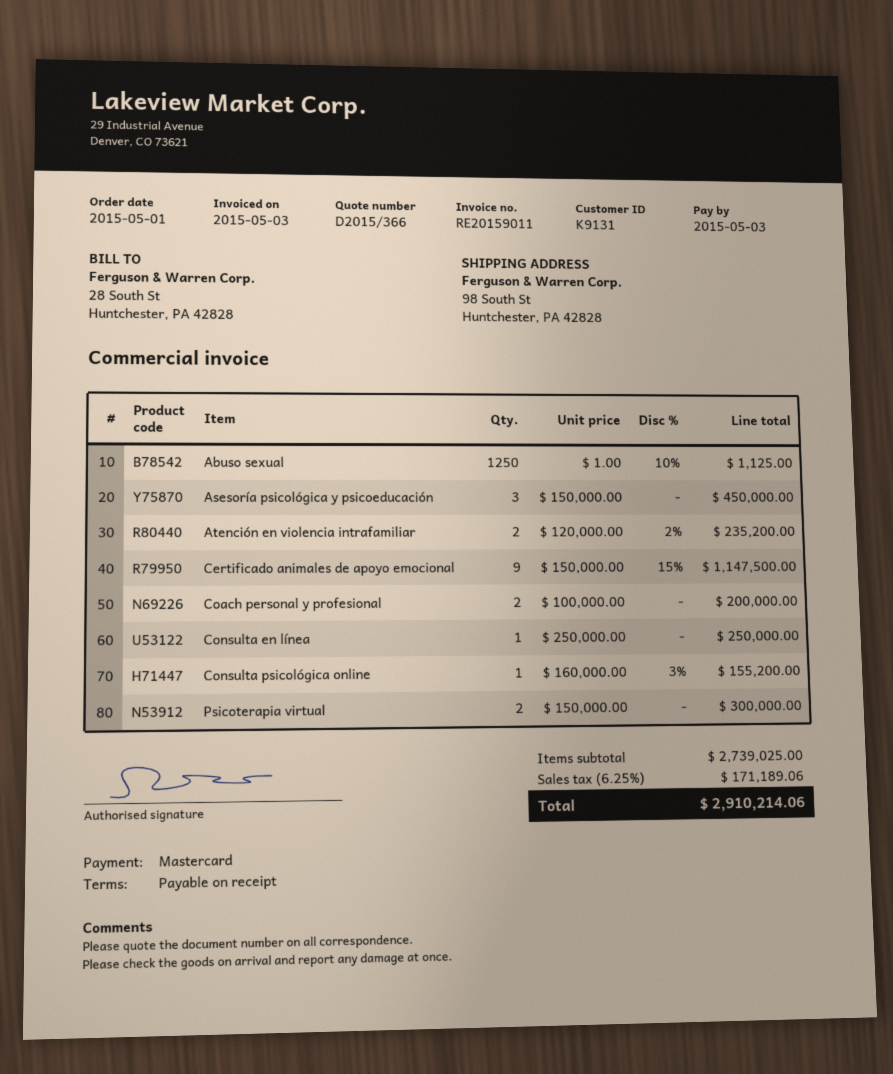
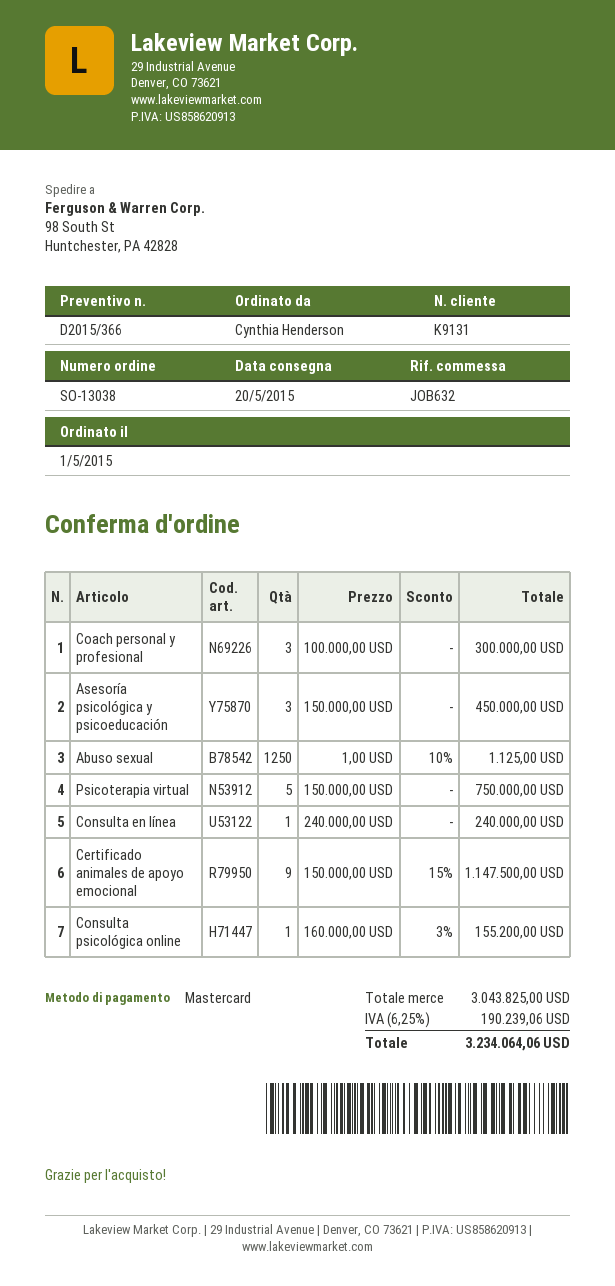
Atención en violencia intrafamiliar: 2 x 120000.00 - 2% = 235200.00 -> none
Coach personal y profesional: 2 x 100000.00 = 200000.00 -> 3 x 100000.00 = 300000.00
Consulta en línea: 1 x 250000.00 = 250000.00 -> 1 x 240000.00 = 240000.00
Psicoterapia virtual: 2 x 150000.00 = 300000.00 -> 5 x 150000.00 = 750000.00
subtotal: 2739025.00 -> 3043825.00
tax: 6.25% = 171189.06 -> 6.25% = 190239.06
total: 2910214.06 -> 3234064.06

